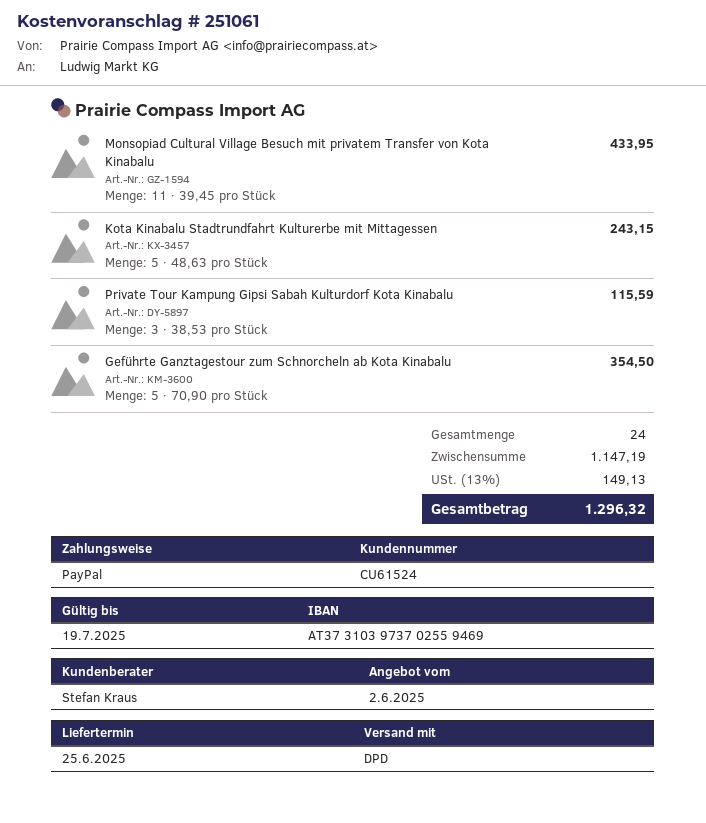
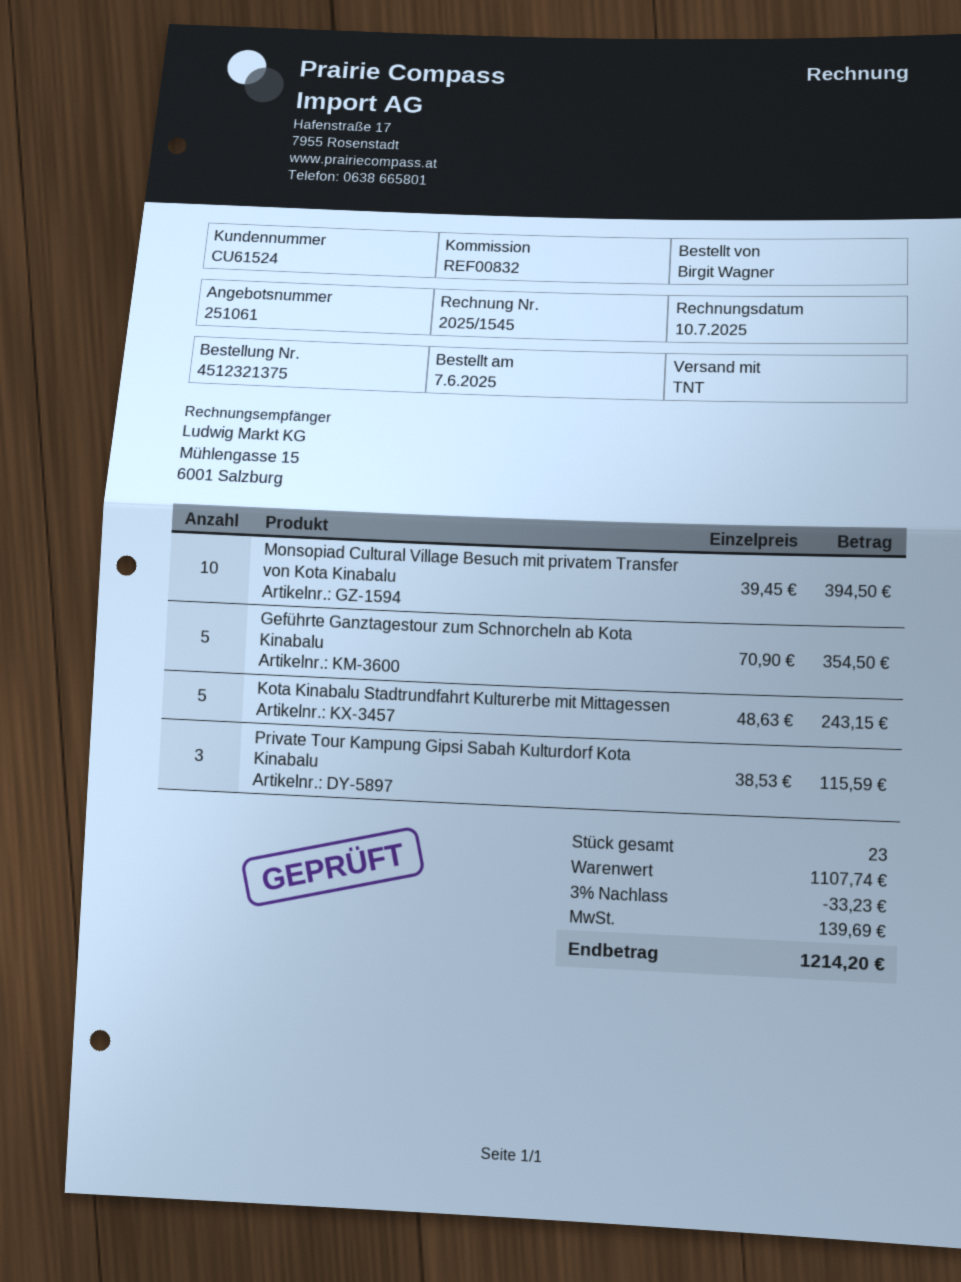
shipping method: DPD -> TNT
Monsopiad Cultural Village Besuch mit privatem Transfer von Kota Kinabalu: 11 x 39.45 = 433.95 -> 10 x 39.45 = 394.50
total quantity: 24 -> 23
subtotal: 1147.19 -> 1107.74
discount: none -> 3% = 33.23
tax: 149.13 -> 139.69
total: 1296.32 -> 1214.20

